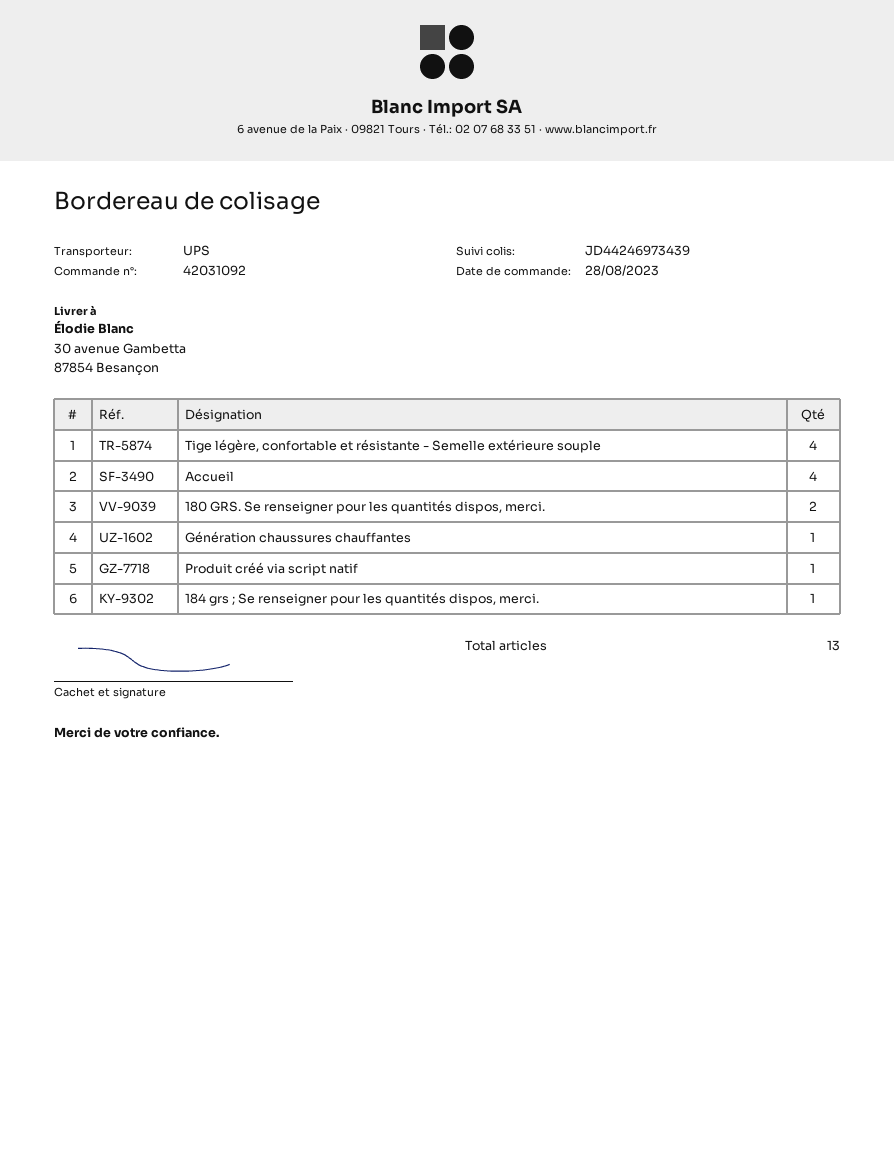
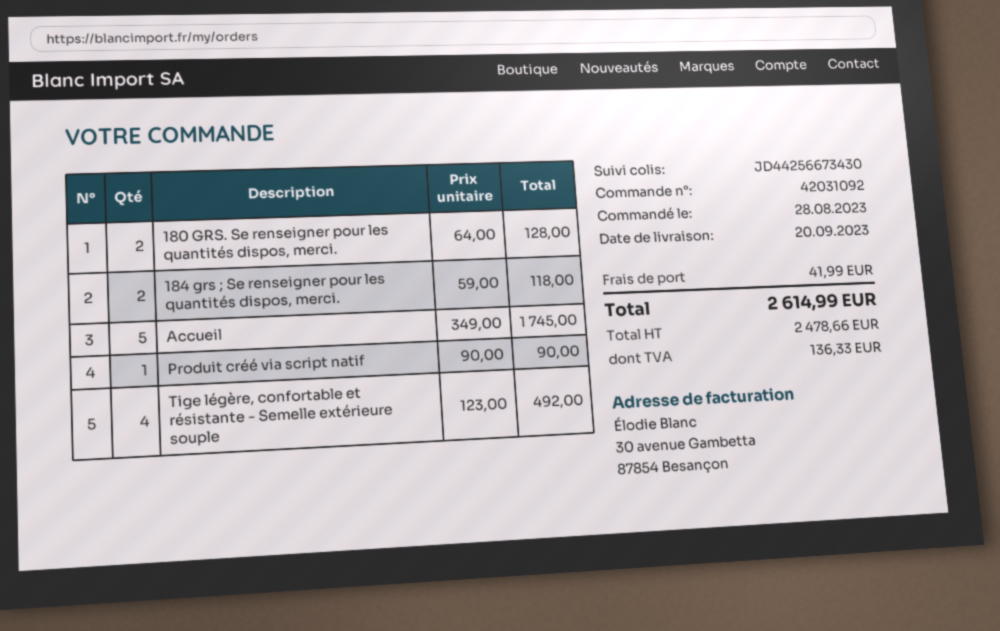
tracking number: JD44246973439 -> JD44256673430
Accueil: 4 -> 5
Génération chaussures chauffantes: 1 -> none
184 grs ; Se renseigner pour les quantités dispos, merci.: 1 -> 2

